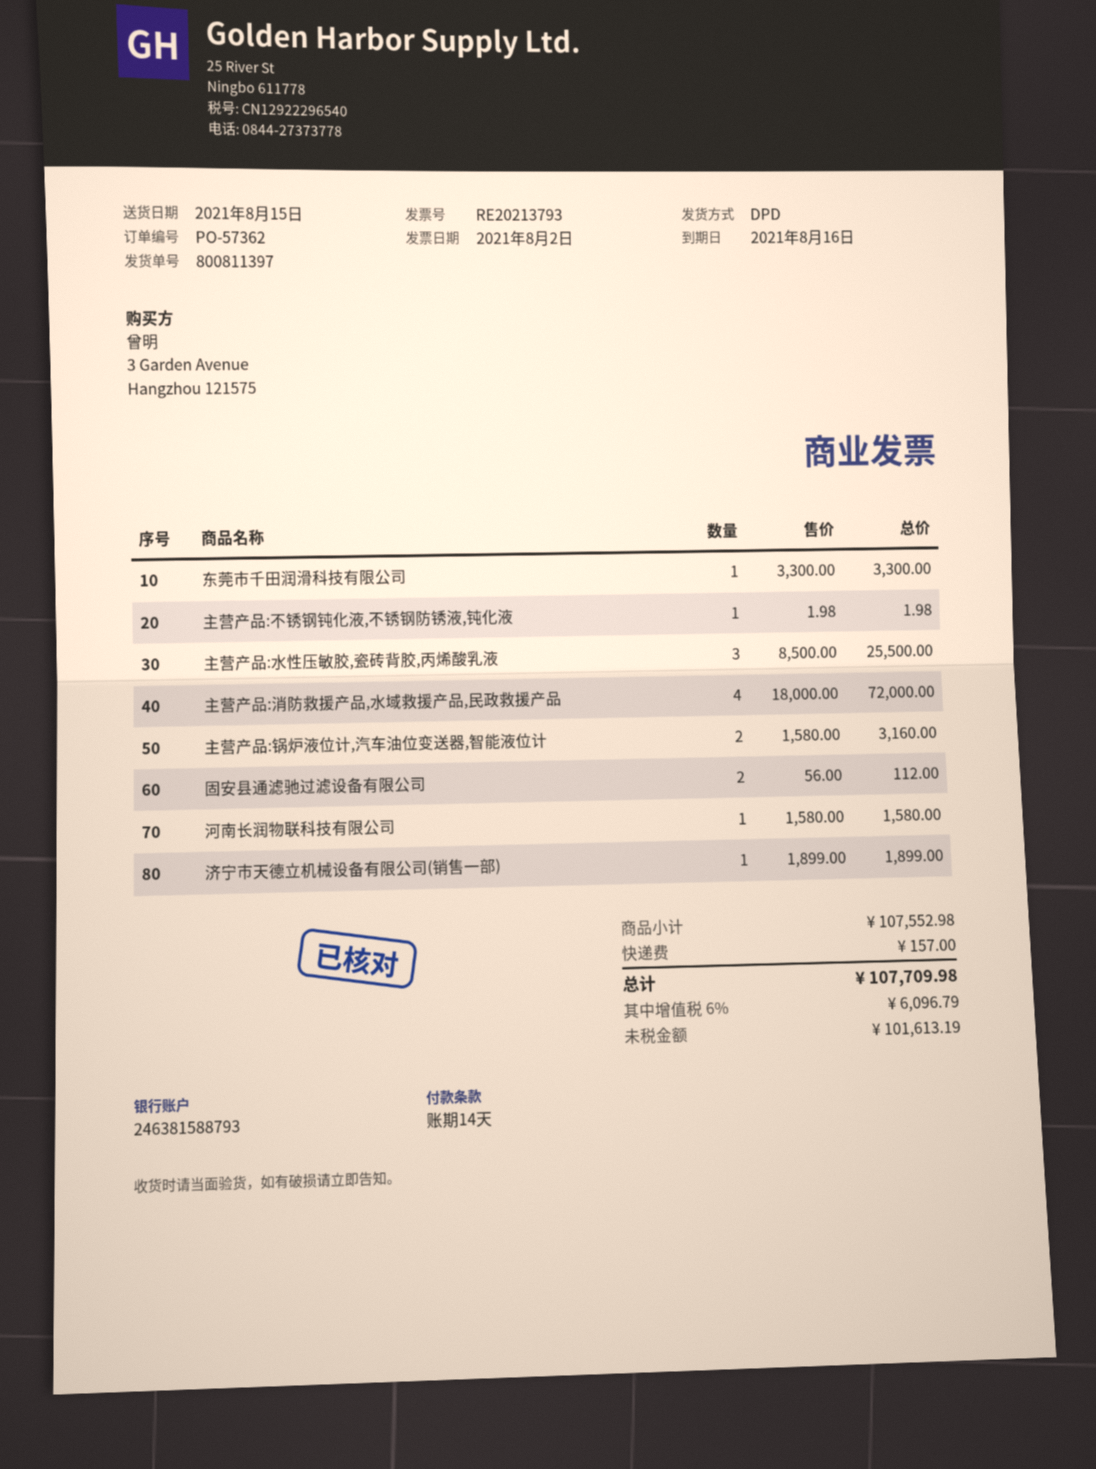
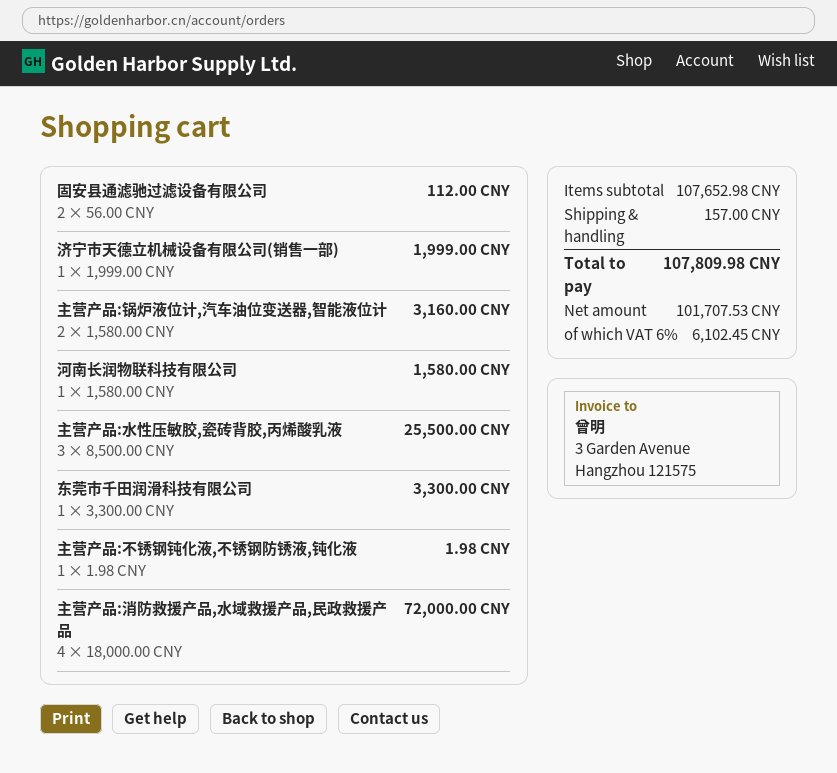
济宁市天德立机械设备有限公司(销售一部): 1 x 1899.00 = 1899.00 -> 1 x 1999.00 = 1999.00
subtotal: 107552.98 -> 107652.98
net: 101613.19 -> 101707.53
tax: 6% = 6096.79 -> 6% = 6102.45
total: 107709.98 -> 107809.98

